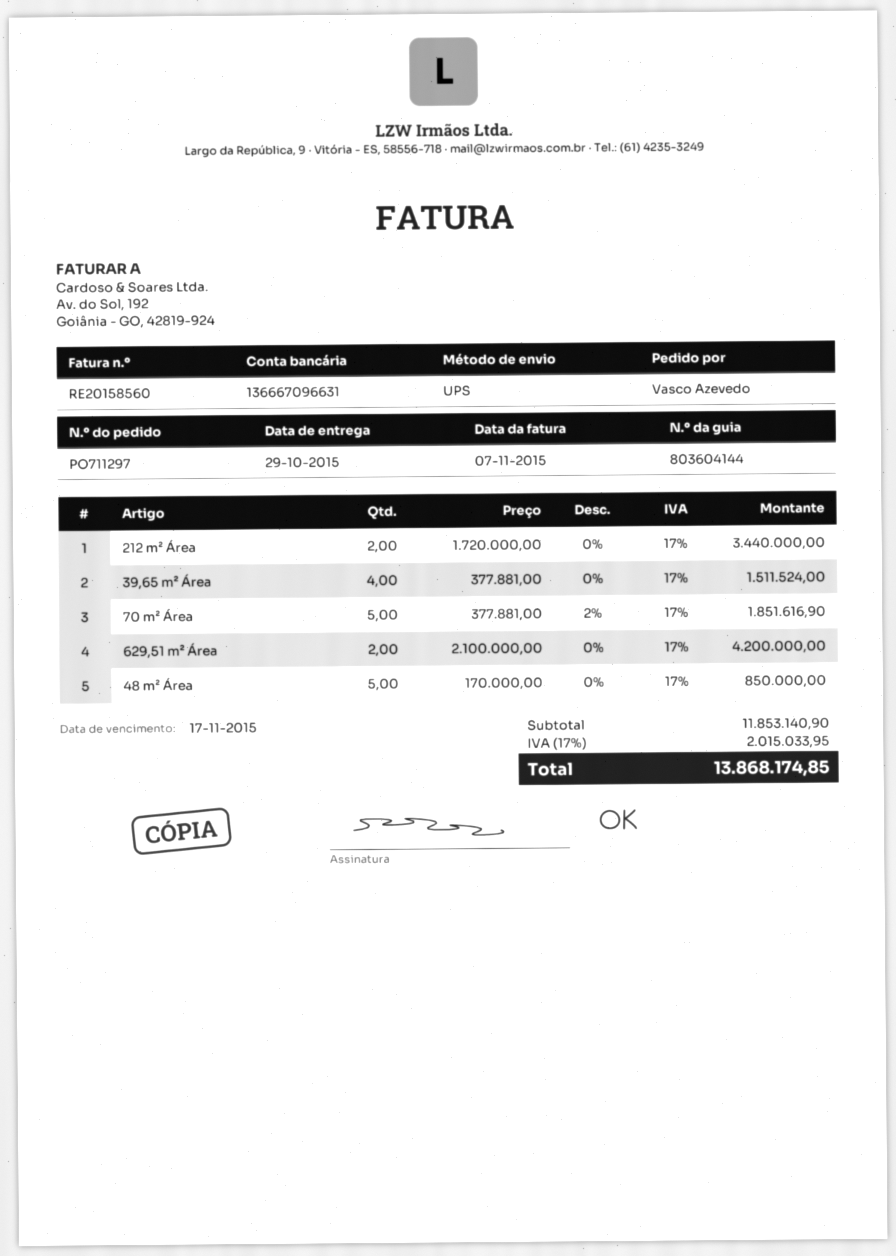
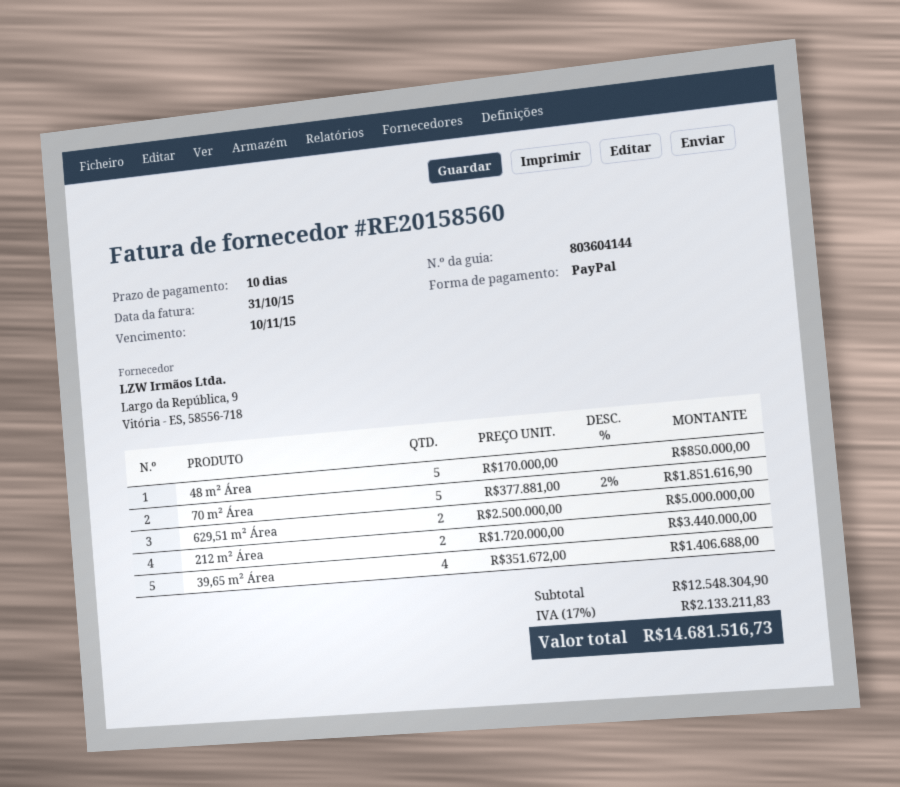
invoice date: 2015-11-07 -> 2015-10-31
due date: 2015-11-17 -> 2015-11-10
39,65 m² Área: 4 x 377881.00 = 1511524.00 -> 4 x 351672.00 = 1406688.00
629,51 m² Área: 2 x 2100000.00 = 4200000.00 -> 2 x 2500000.00 = 5000000.00
subtotal: 11853140.90 -> 12548304.90
tax: 17% = 2015033.95 -> 17% = 2133211.83
total: 13868174.85 -> 14681516.73

